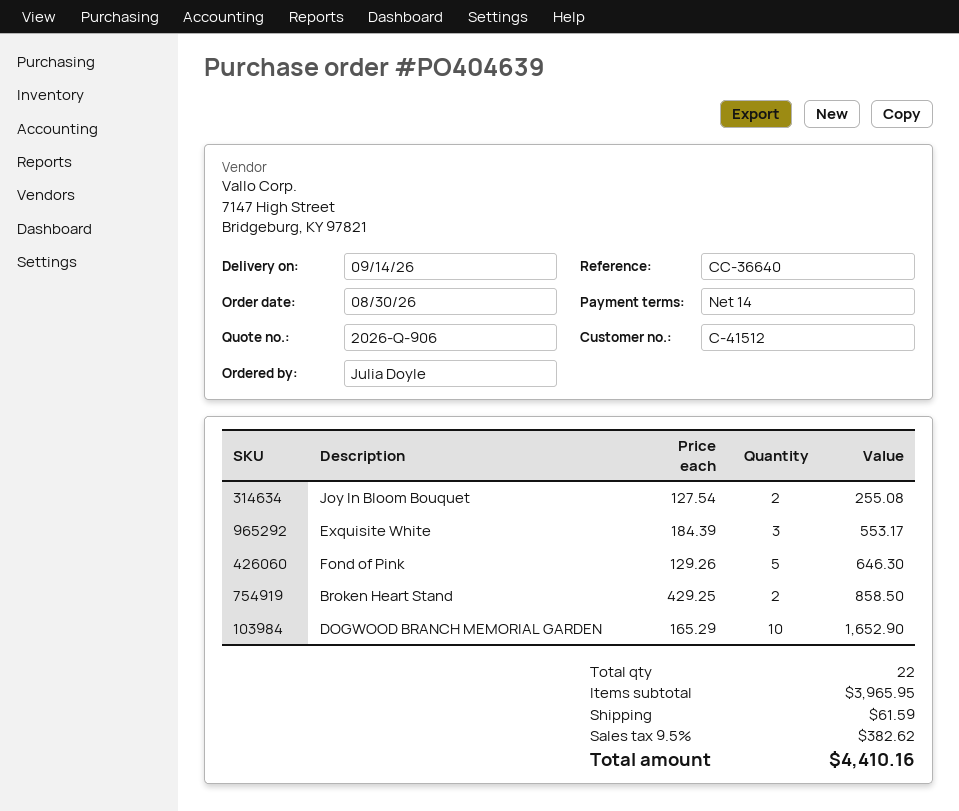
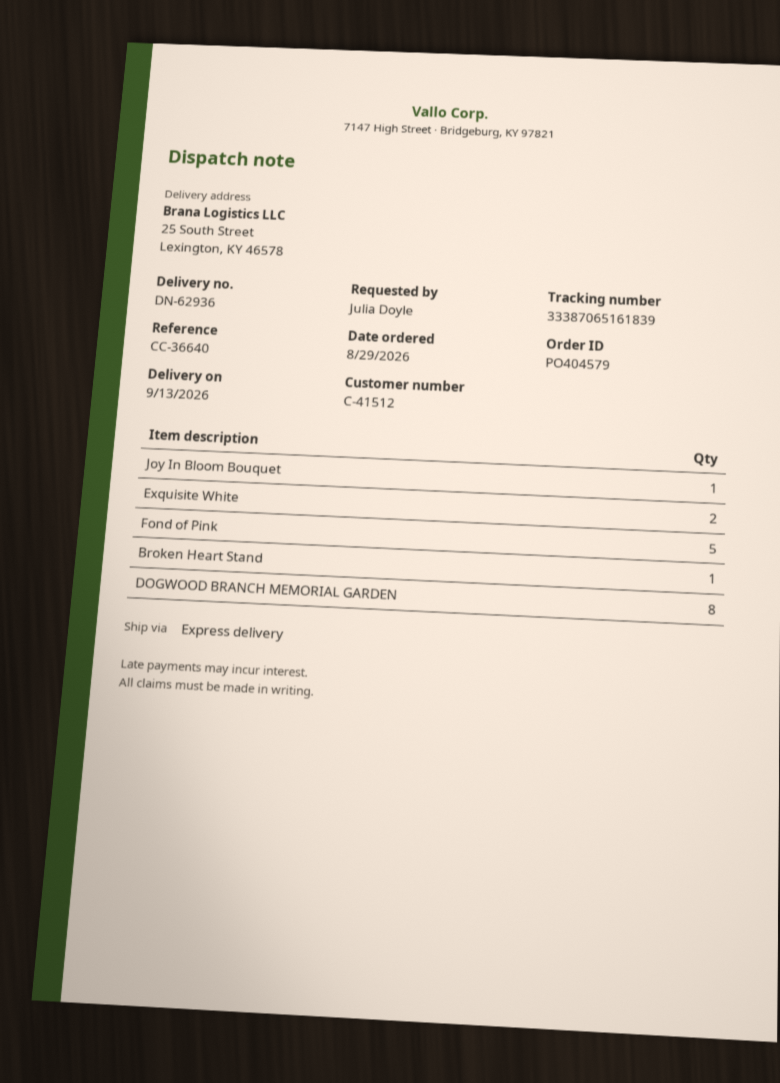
order number: PO404639 -> PO404579
order date: 2026-08-30 -> 2026-08-29
delivery date: 2026-09-14 -> 2026-09-13
Joy In Bloom Bouquet: 2 -> 1
Exquisite White: 3 -> 2
Broken Heart Stand: 2 -> 1
DOGWOOD BRANCH MEMORIAL GARDEN: 10 -> 8

